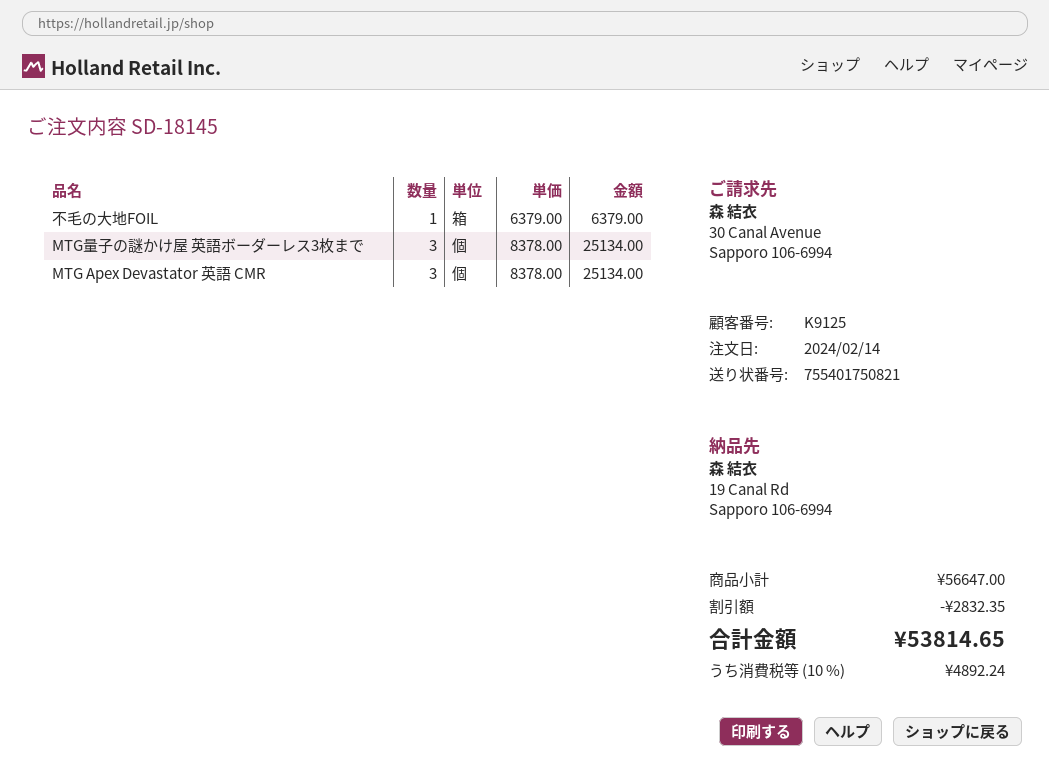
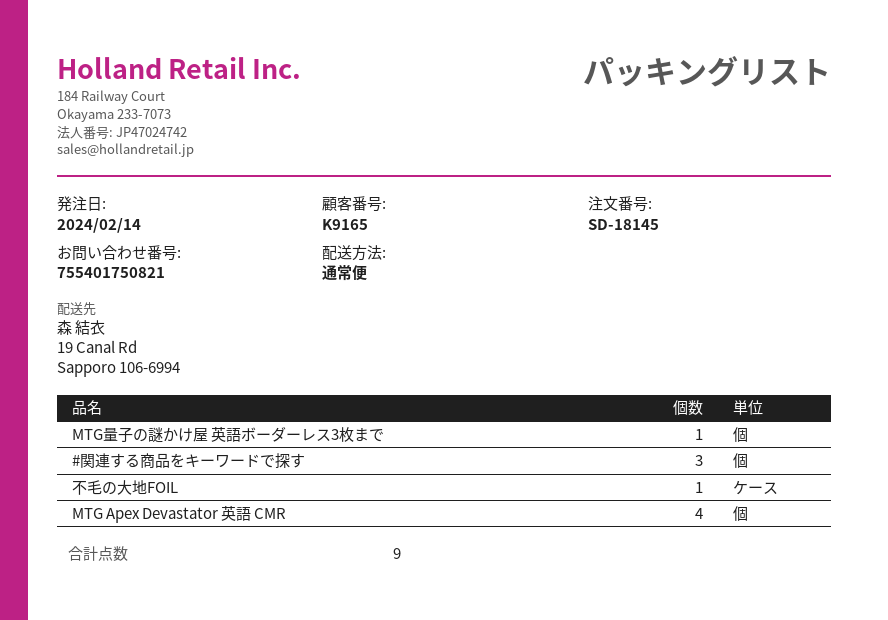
customer number: K9125 -> K9165
MTG量子の謎かけ屋 英語ボーダーレス3枚まで: 3 -> 1
MTG Apex Devastator 英語 CMR: 3 -> 4
#関連する商品をキーワードで探す: none -> 3

